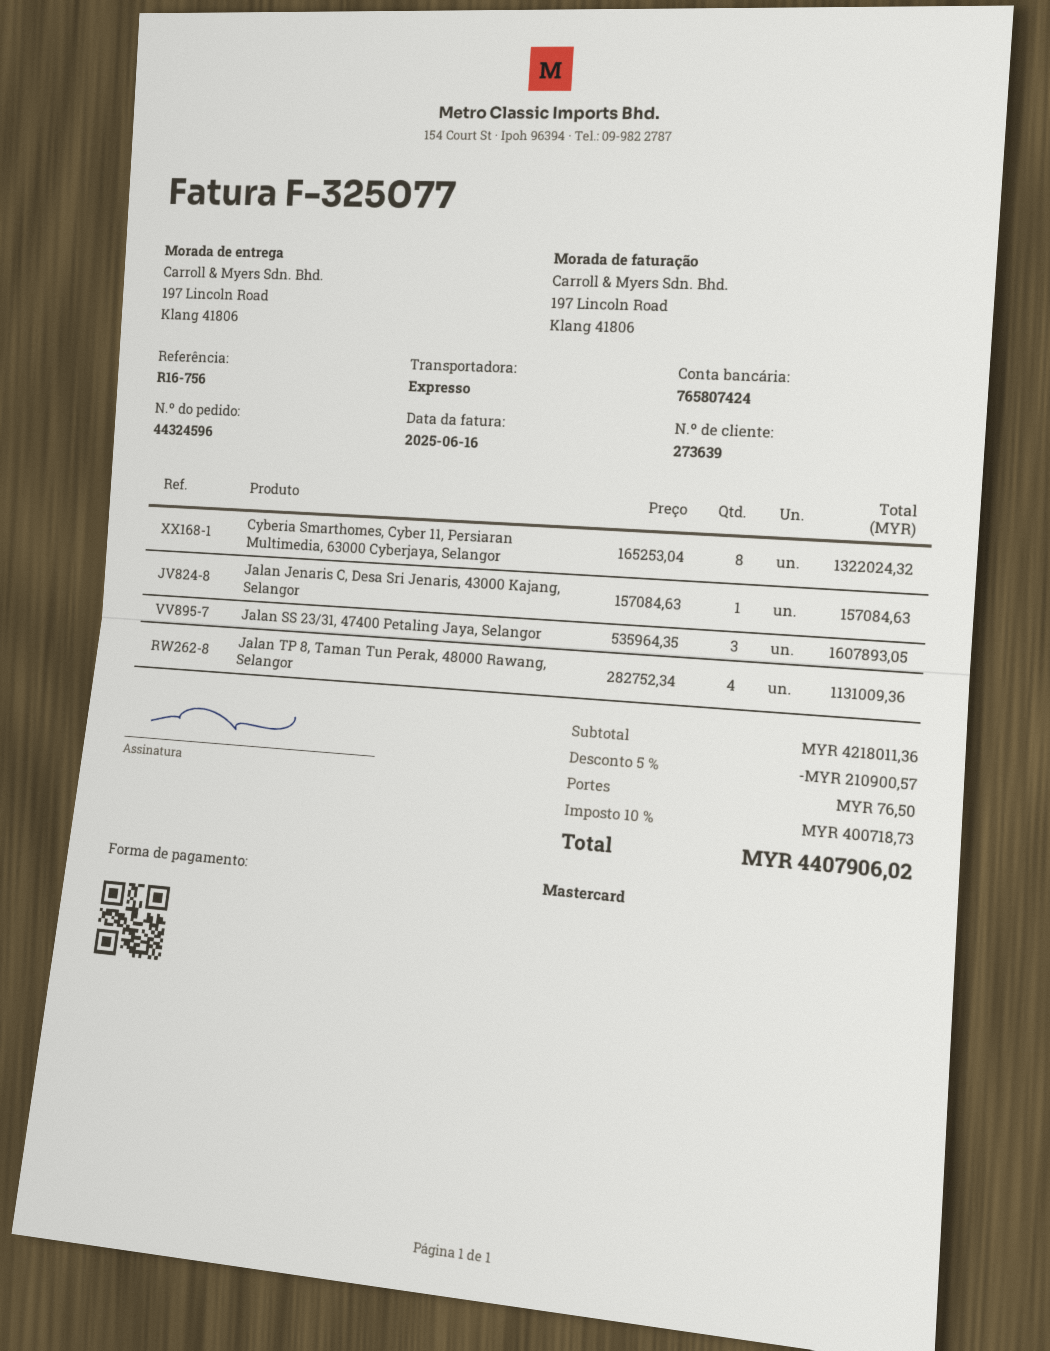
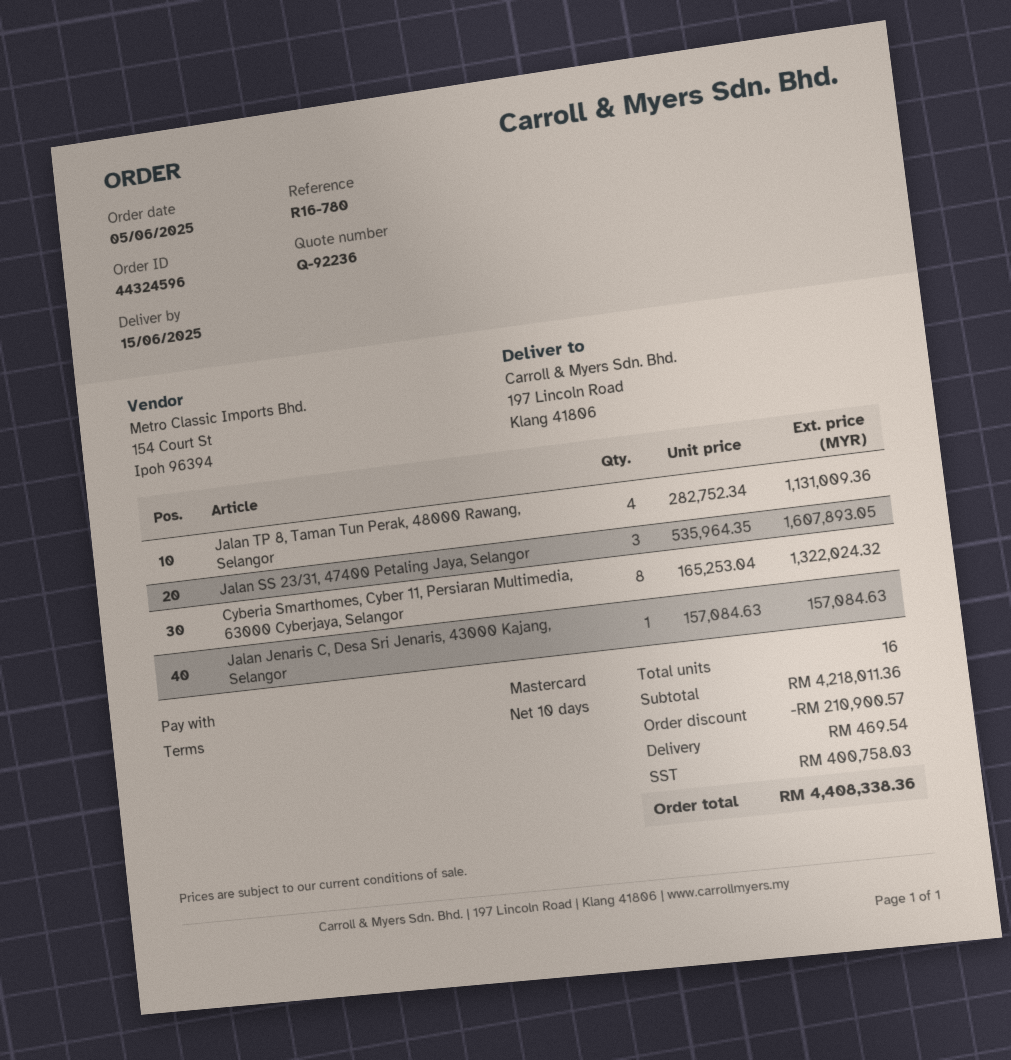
reference: R16-756 -> R16-780
shipping: 76.50 -> 469.54
tax: 400718.73 -> 400758.03
total: 4407906.02 -> 4408338.36

